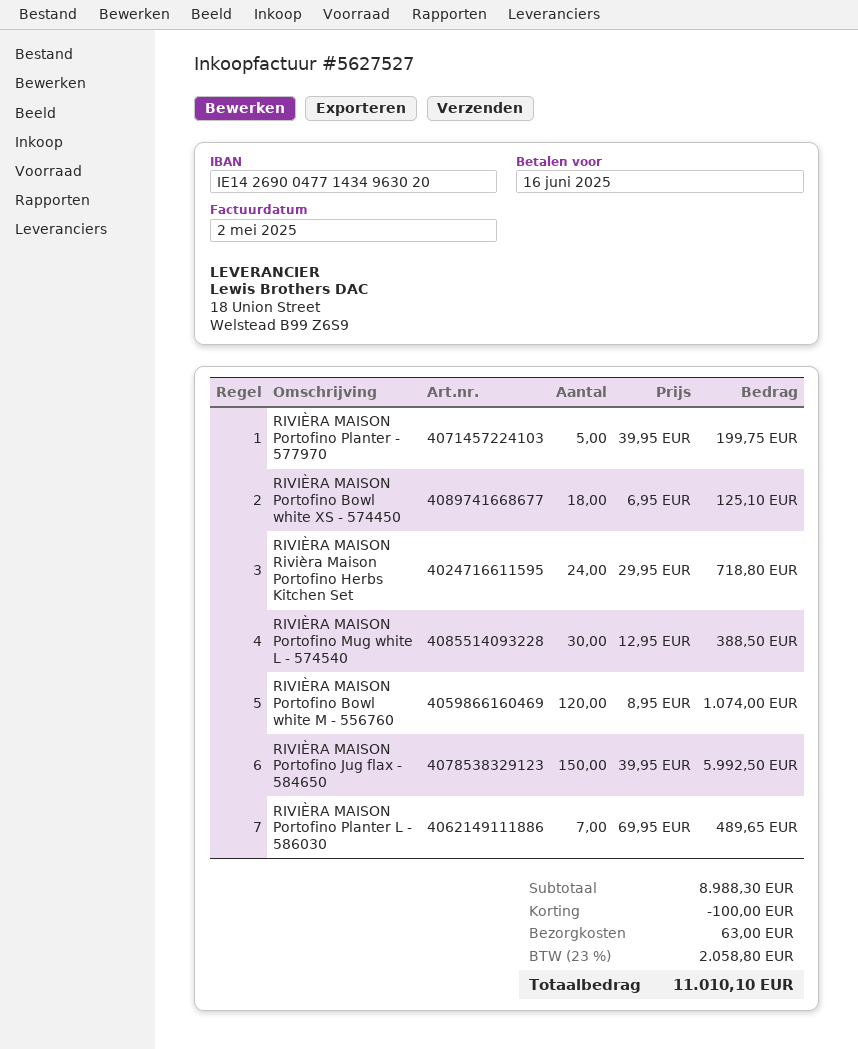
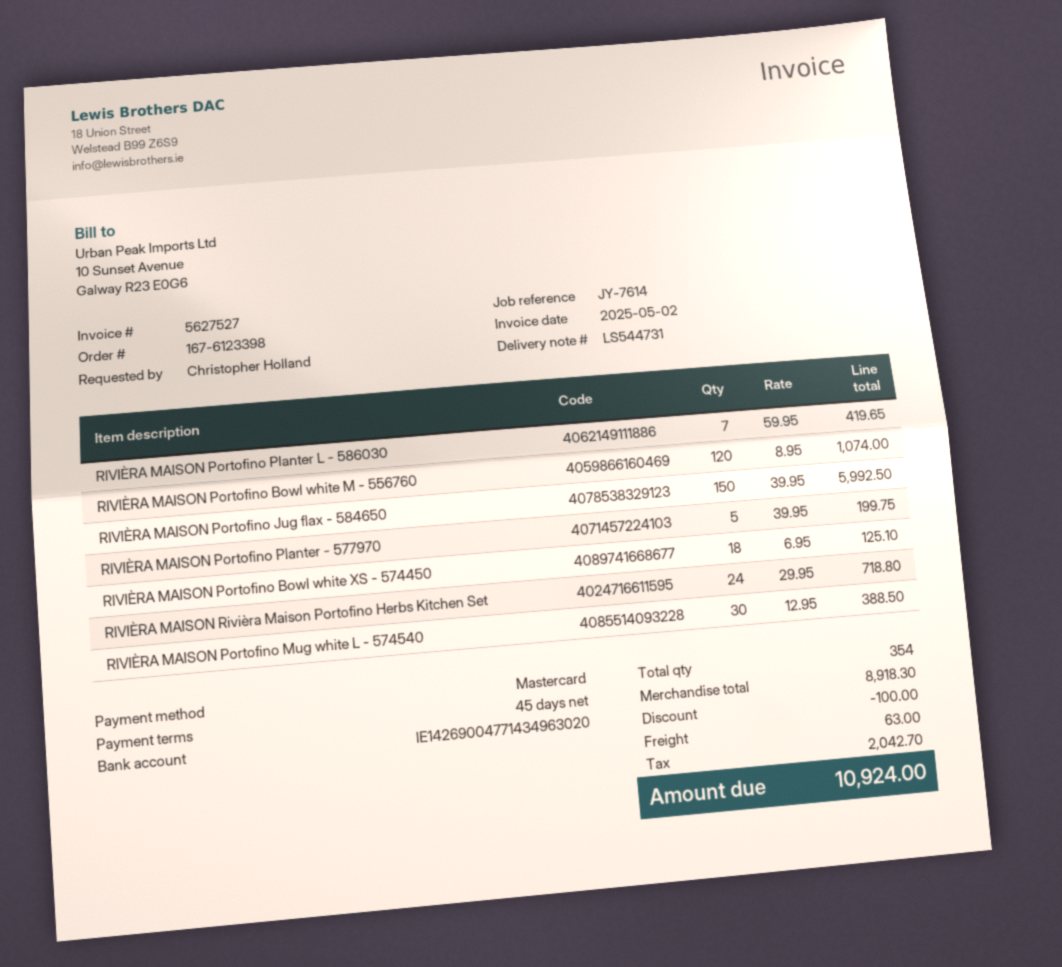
RIVIÈRA MAISON Portofino Planter L - 586030: 7 x 69.95 = 489.65 -> 7 x 59.95 = 419.65
subtotal: 8988.30 -> 8918.30
tax: 2058.80 -> 2042.70
total: 11010.10 -> 10924.00

